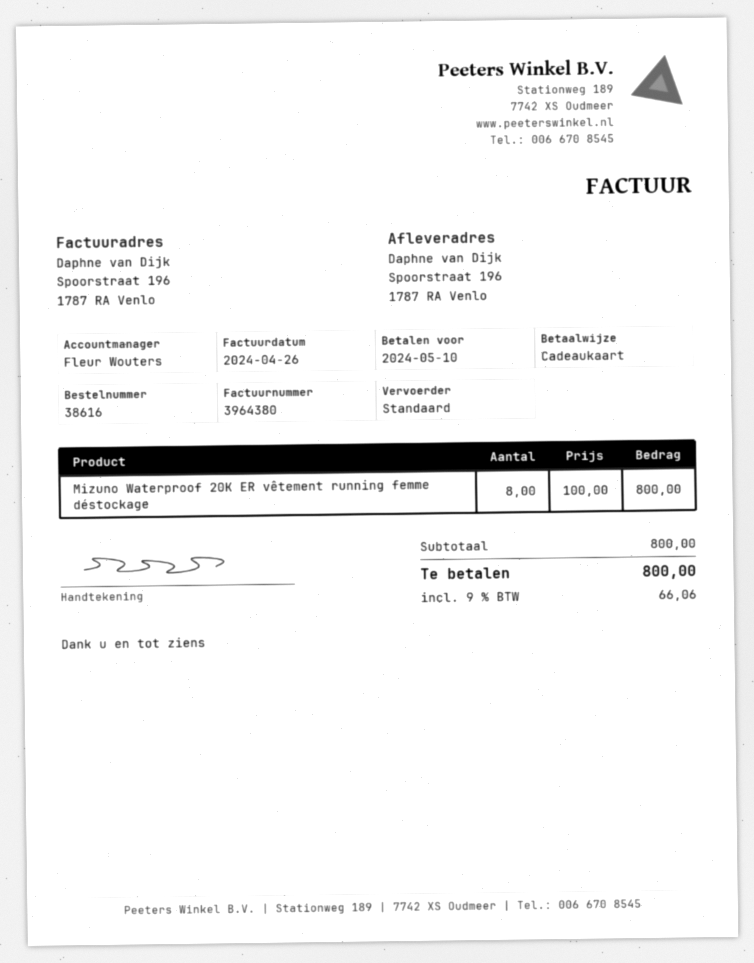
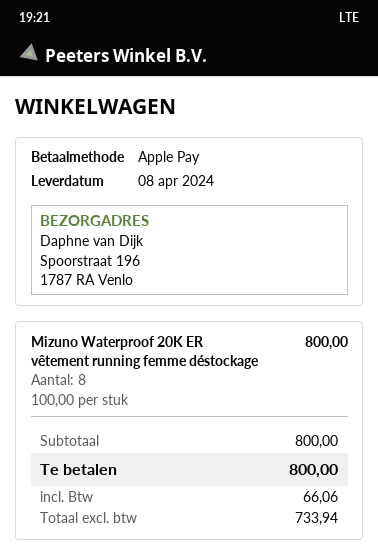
payment method: gift card -> Apple Pay

